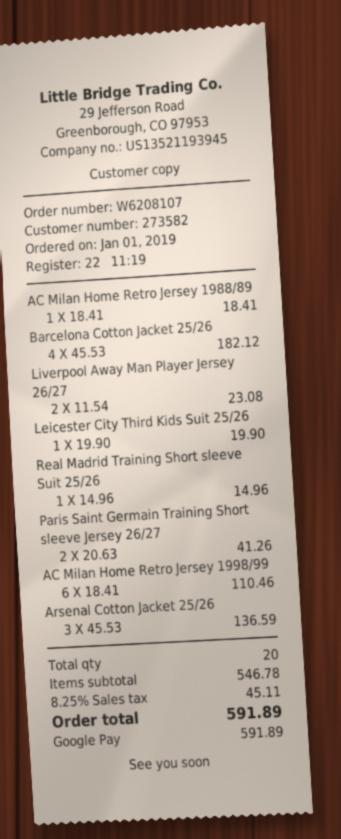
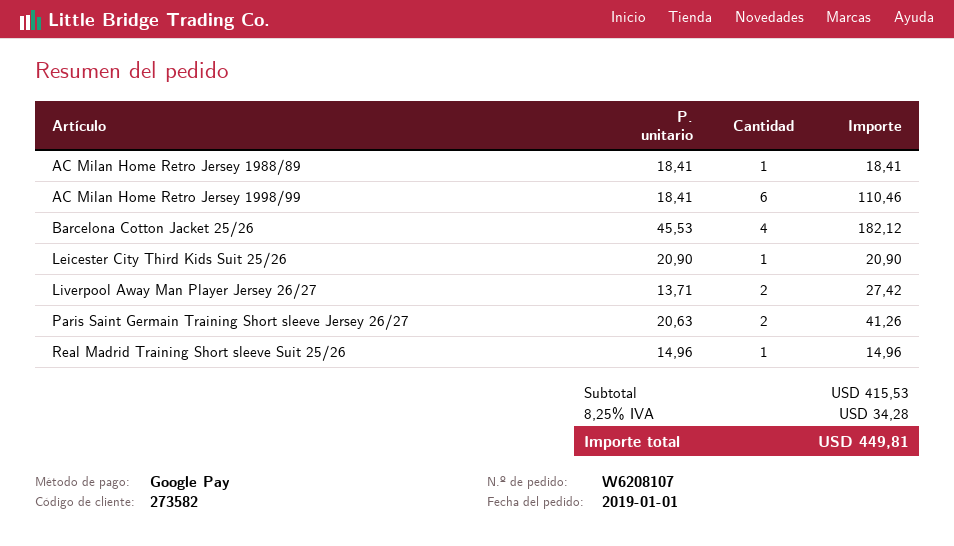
Liverpool Away Man Player Jersey 26/27: 2 x 11.54 = 23.08 -> 2 x 13.71 = 27.42
Leicester City Third Kids Suit 25/26: 1 x 19.90 = 19.90 -> 1 x 20.90 = 20.90
Arsenal Cotton Jacket 25/26: 3 x 45.53 = 136.59 -> none
subtotal: 546.78 -> 415.53
tax: 8.25% = 45.11 -> 8.25% = 34.28
total: 591.89 -> 449.81

